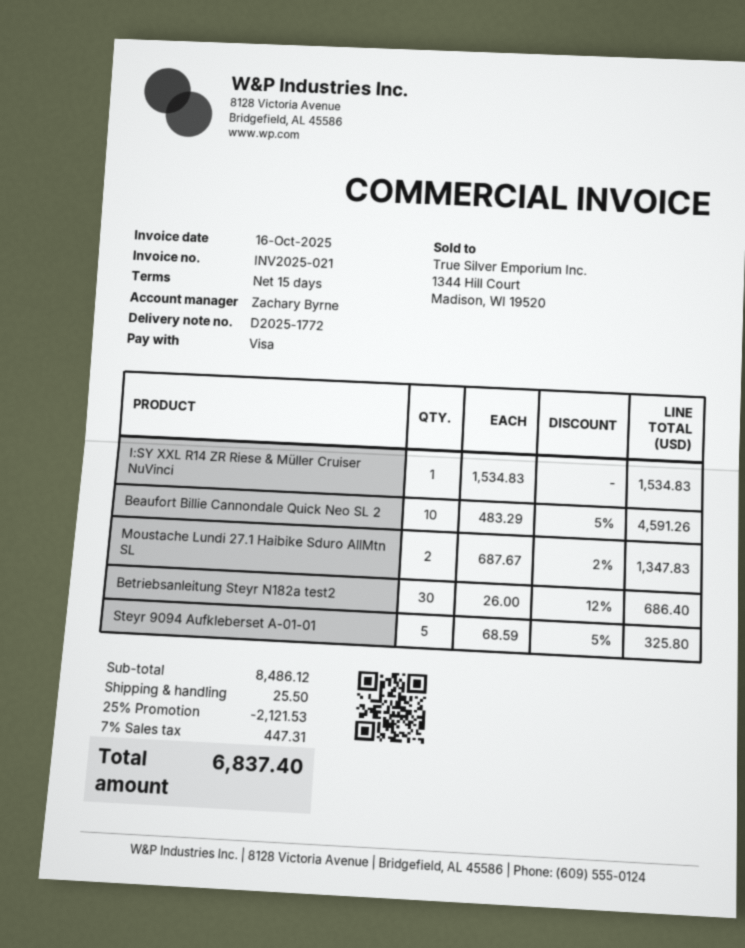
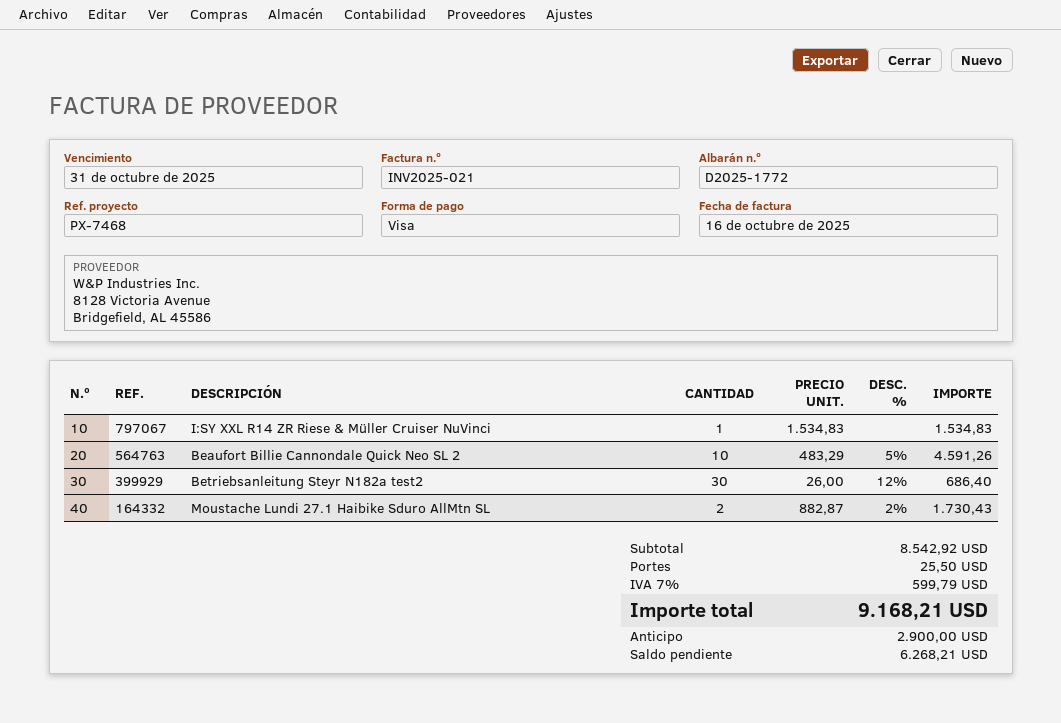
Moustache Lundi 27.1 Haibike Sduro AllMtn SL: 2 x 687.67 - 2% = 1347.83 -> 2 x 882.87 - 2% = 1730.43
Steyr 9094 Aufkleberset A-01-01: 5 x 68.59 - 5% = 325.80 -> none
subtotal: 8486.12 -> 8542.92
discount: 25% = 2121.53 -> none
tax: 7% = 447.31 -> 7% = 599.79
total: 6837.40 -> 9168.21

